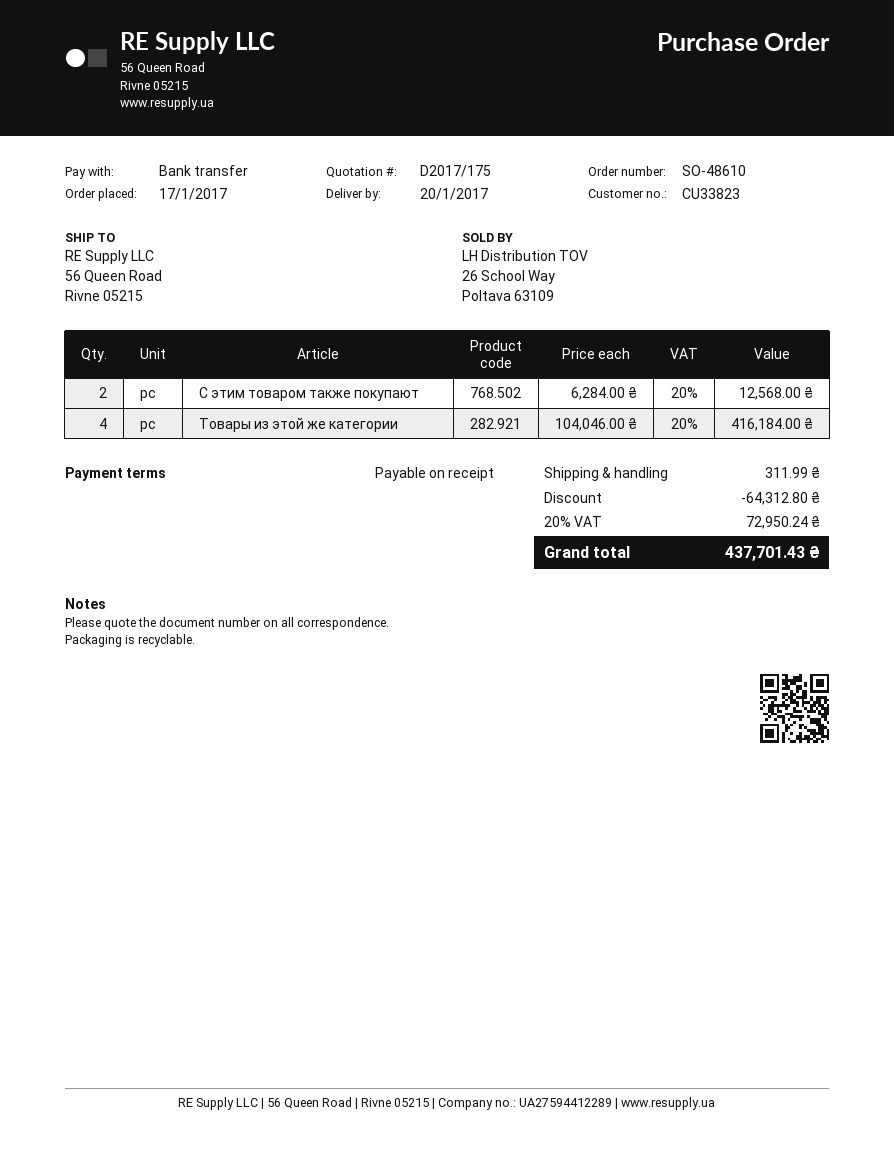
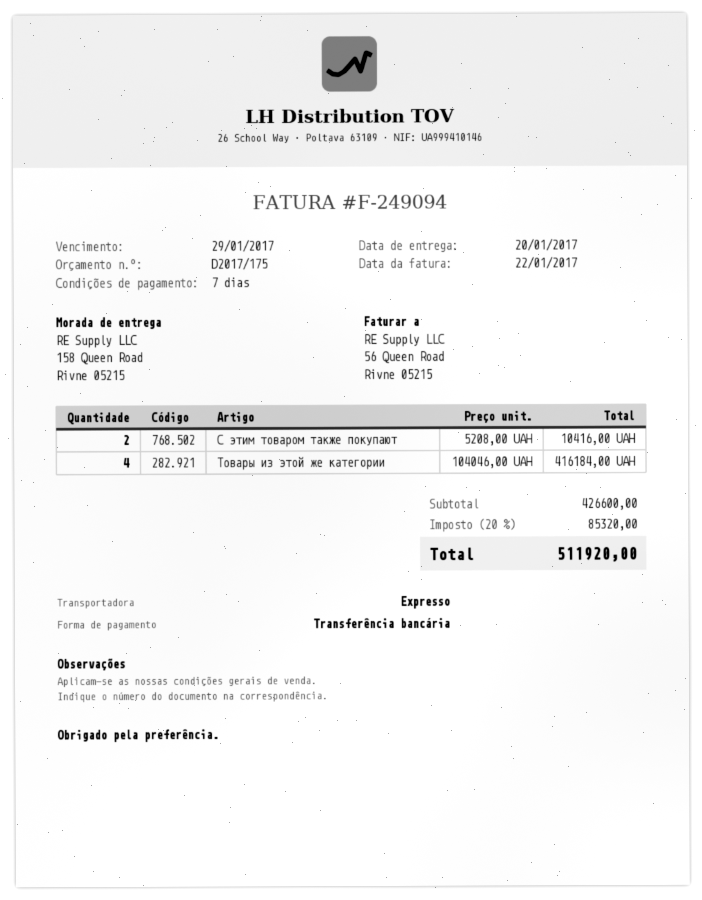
payment terms: on receipt -> 7 days
ship to: 56 Queen Road, Rivne 05215 -> 158 Queen Road, Rivne 05215
С этим товаром также покупают: 2 x 6284.00 = 12568.00 -> 2 x 5208.00 = 10416.00
discount: 64312.80 -> none
shipping: 311.99 -> none
tax: 20% = 72950.24 -> 20% = 85320.00
total: 437701.43 -> 511920.00

